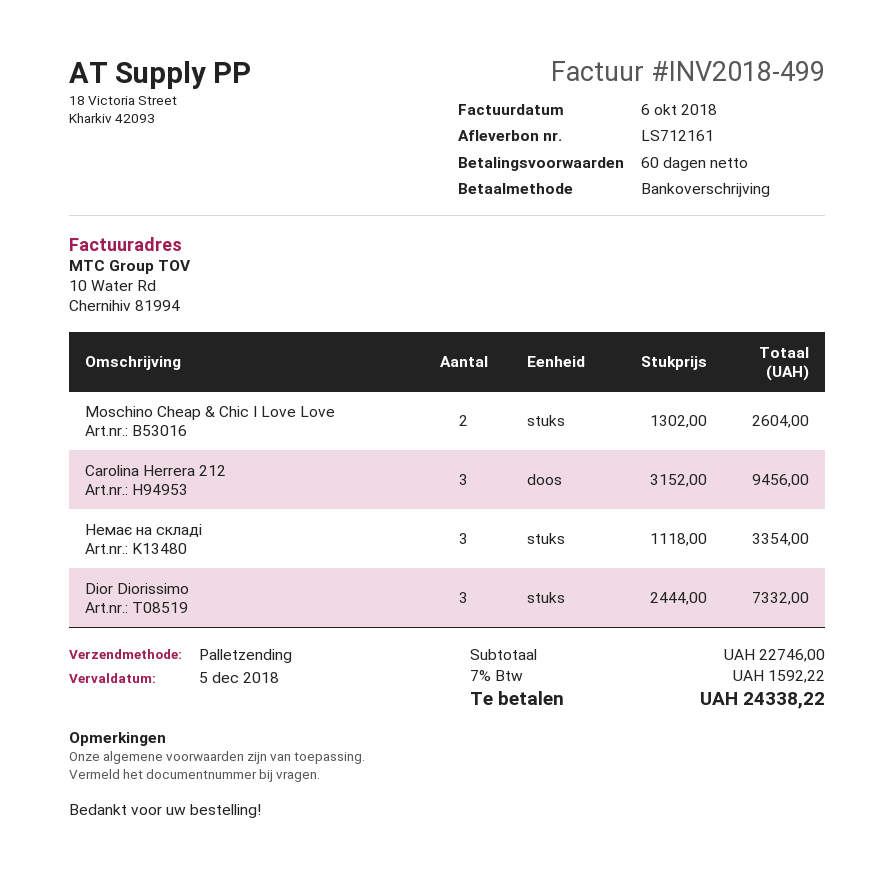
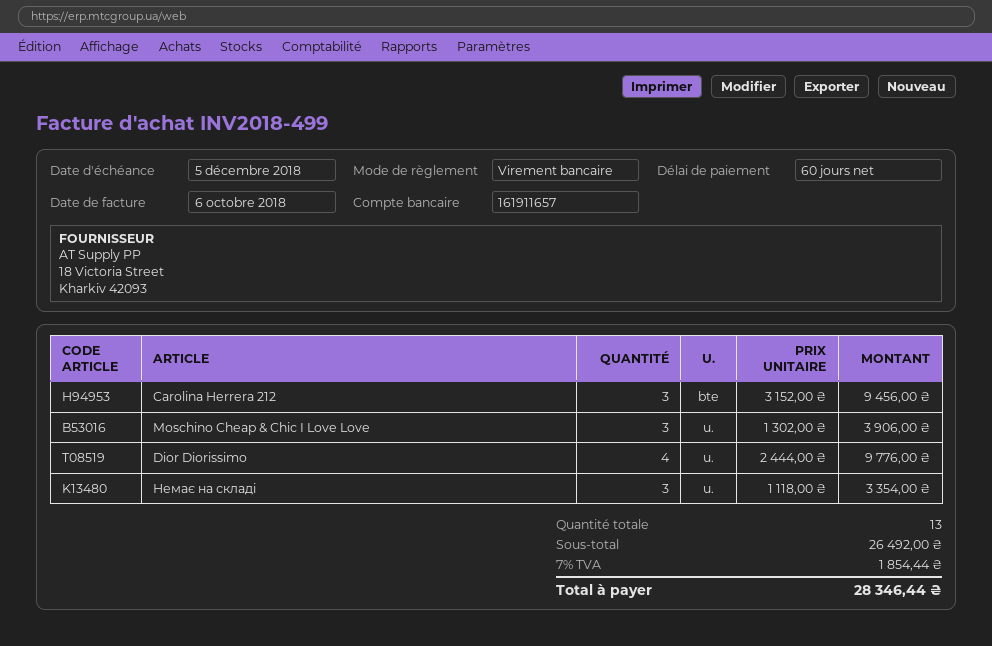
Moschino Cheap & Chic I Love Love: 2 x 1302.00 = 2604.00 -> 3 x 1302.00 = 3906.00
Dior Diorissimo: 3 x 2444.00 = 7332.00 -> 4 x 2444.00 = 9776.00
subtotal: 22746.00 -> 26492.00
tax: 7% = 1592.22 -> 7% = 1854.44
total: 24338.22 -> 28346.44

